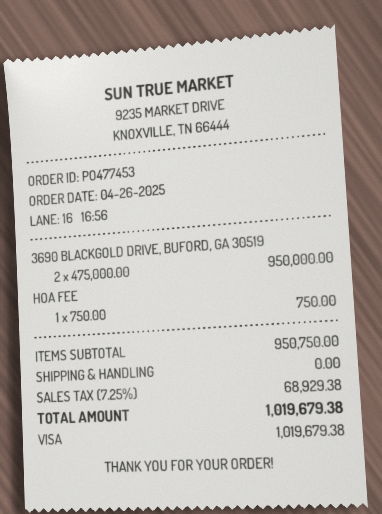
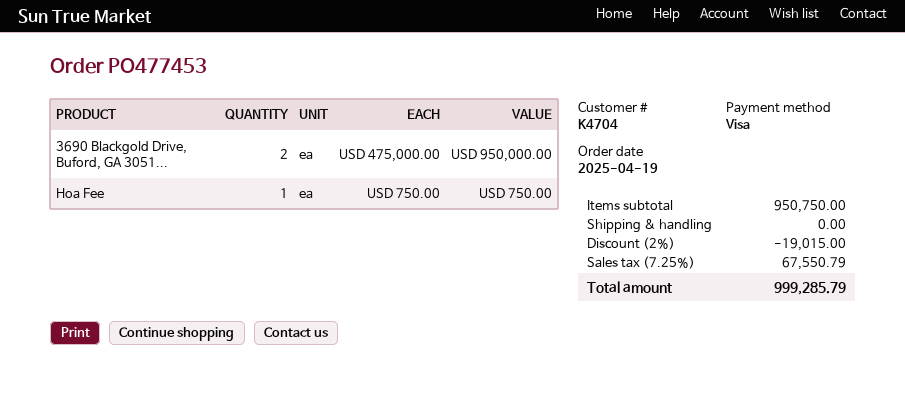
order date: 2025-04-26 -> 2025-04-19
discount: none -> 2% = 19015.00
tax: 7.25% = 68929.38 -> 7.25% = 67550.79
total: 1019679.38 -> 999285.79

